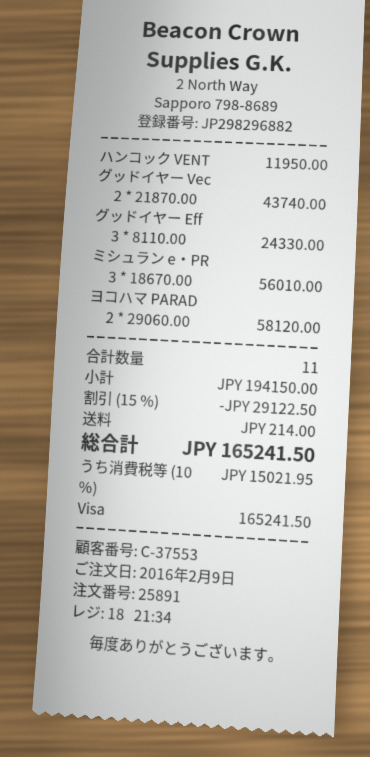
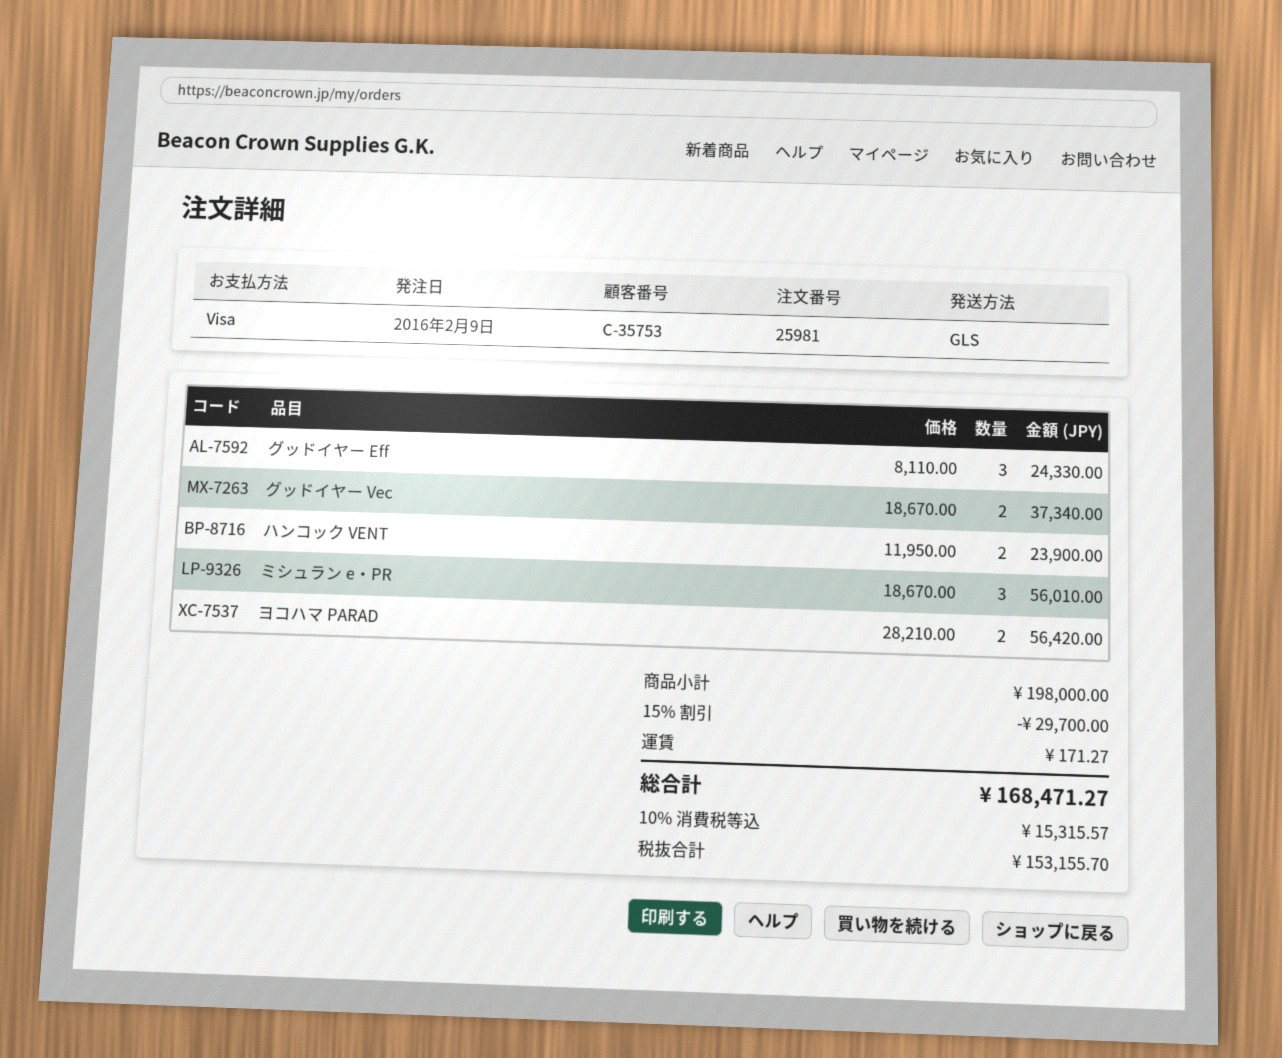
order number: 25891 -> 25981
customer number: C-37553 -> C-35753
ハンコック VENT: 1 x 11950.00 = 11950.00 -> 2 x 11950.00 = 23900.00
グッドイヤー Vec: 2 x 21870.00 = 43740.00 -> 2 x 18670.00 = 37340.00
ヨコハマ PARAD: 2 x 29060.00 = 58120.00 -> 2 x 28210.00 = 56420.00
subtotal: 194150.00 -> 198000.00
discount: 15% = 29122.50 -> 15% = 29700.00
shipping: 214.00 -> 171.27
tax: 10% = 15021.95 -> 10% = 15315.57
total: 165241.50 -> 168471.27

